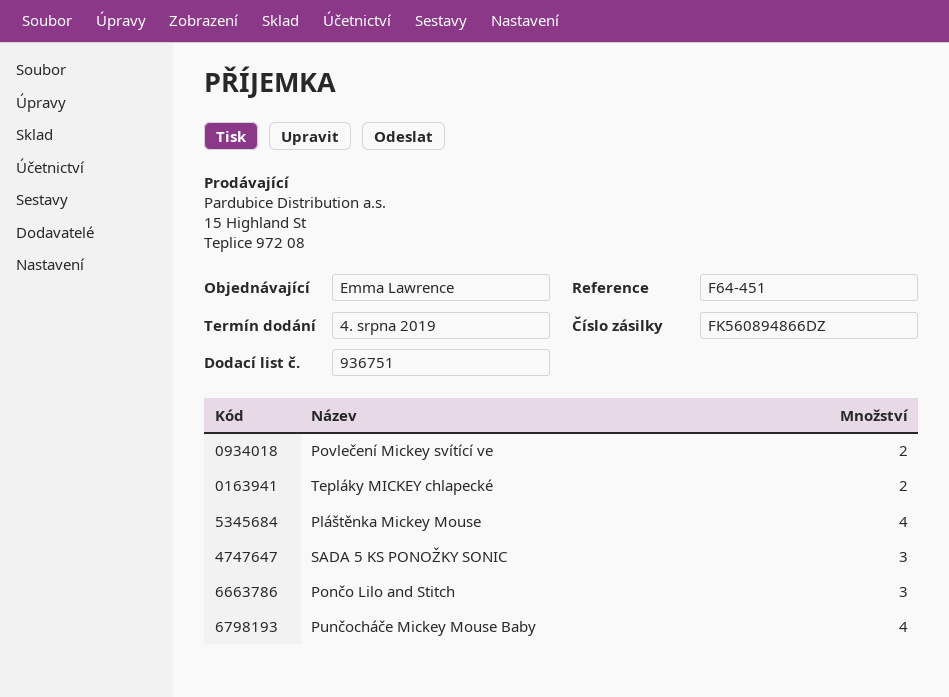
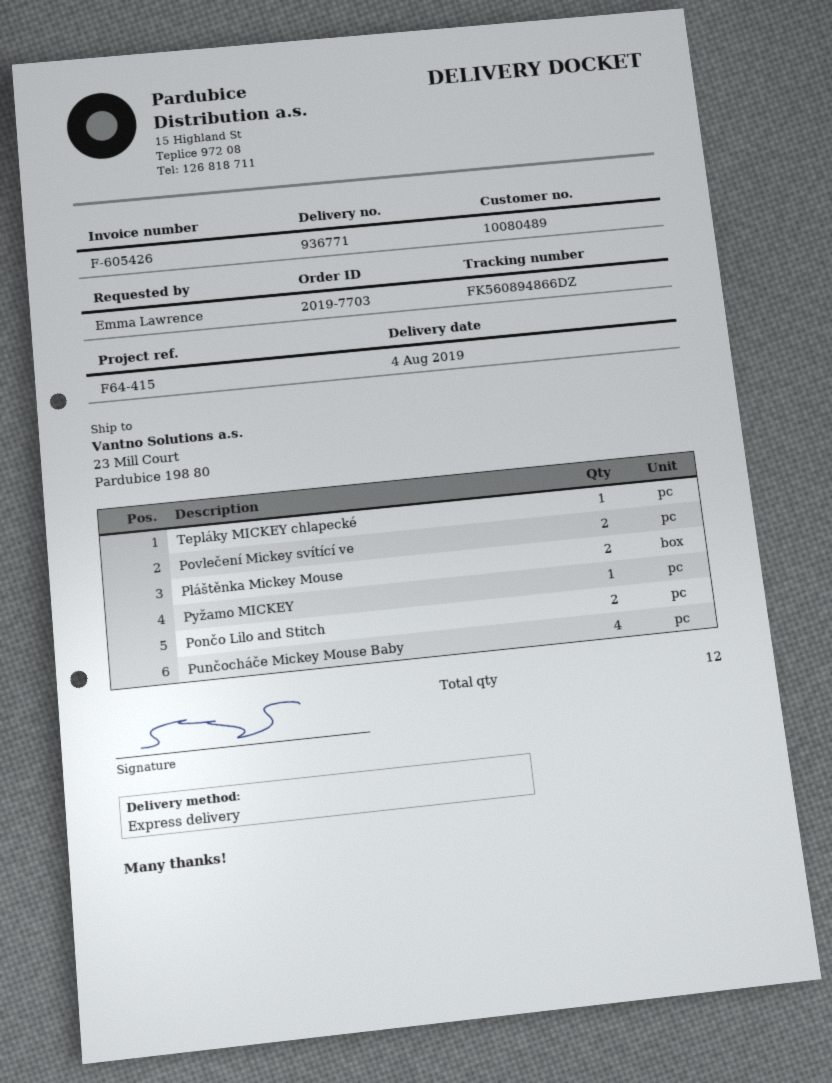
delivery note number: 936751 -> 936771
reference: F64-451 -> F64-415
Tepláky MICKEY chlapecké: 2 -> 1
Pláštěnka Mickey Mouse: 4 -> 2
SADA 5 KS PONOŽKY SONIC: 3 -> none
Pončo Lilo and Stitch: 3 -> 2
Pyžamo MICKEY: none -> 1

